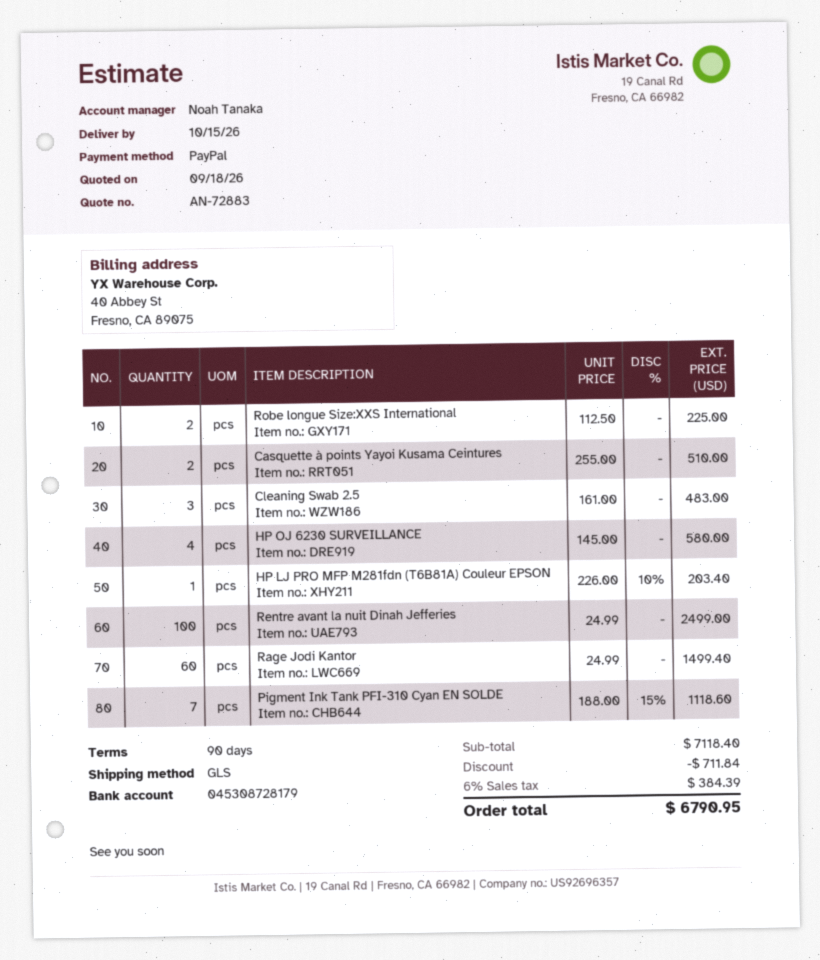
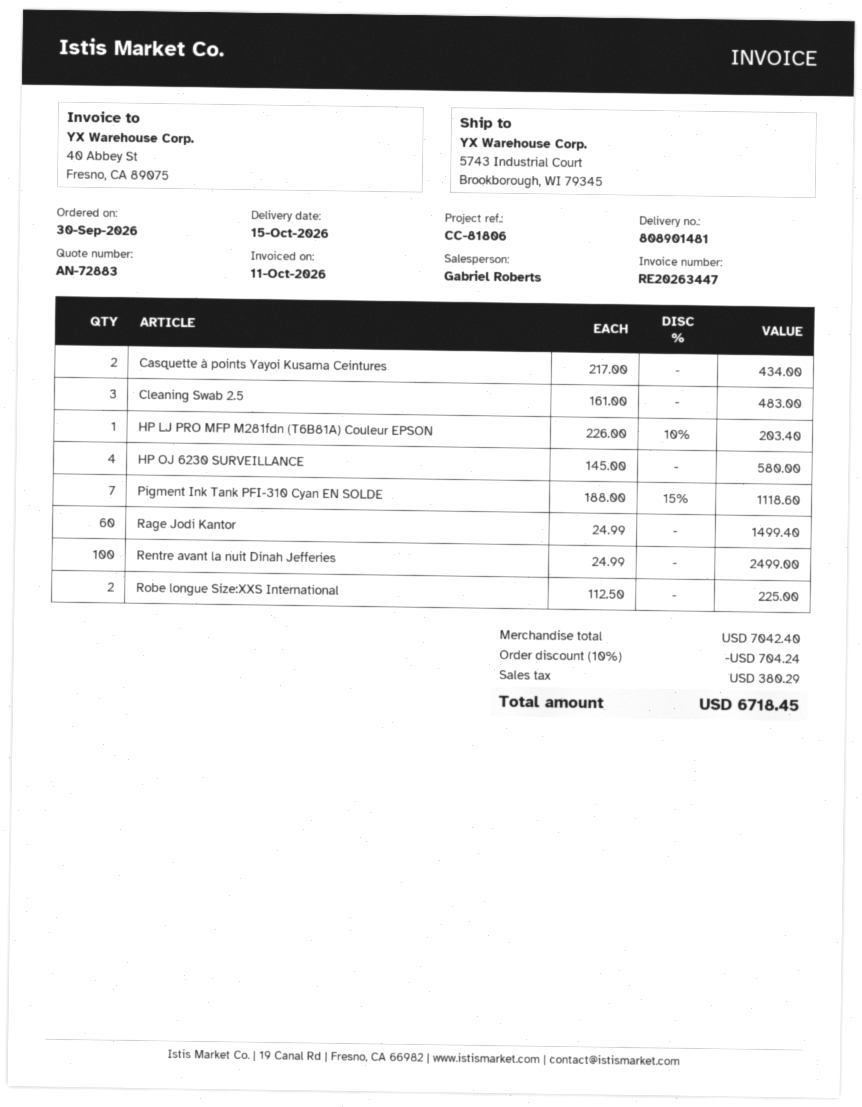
sales rep: Noah Tanaka -> Gabriel Roberts
Casquette à points Yayoi Kusama Ceintures: 2 x 255.00 = 510.00 -> 2 x 217.00 = 434.00
subtotal: 7118.40 -> 7042.40
discount: 711.84 -> 704.24
tax: 384.39 -> 380.29
total: 6790.95 -> 6718.45

